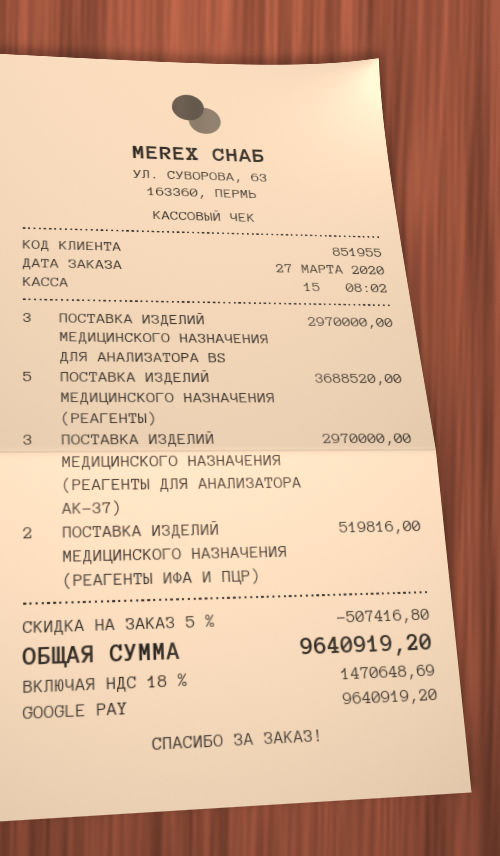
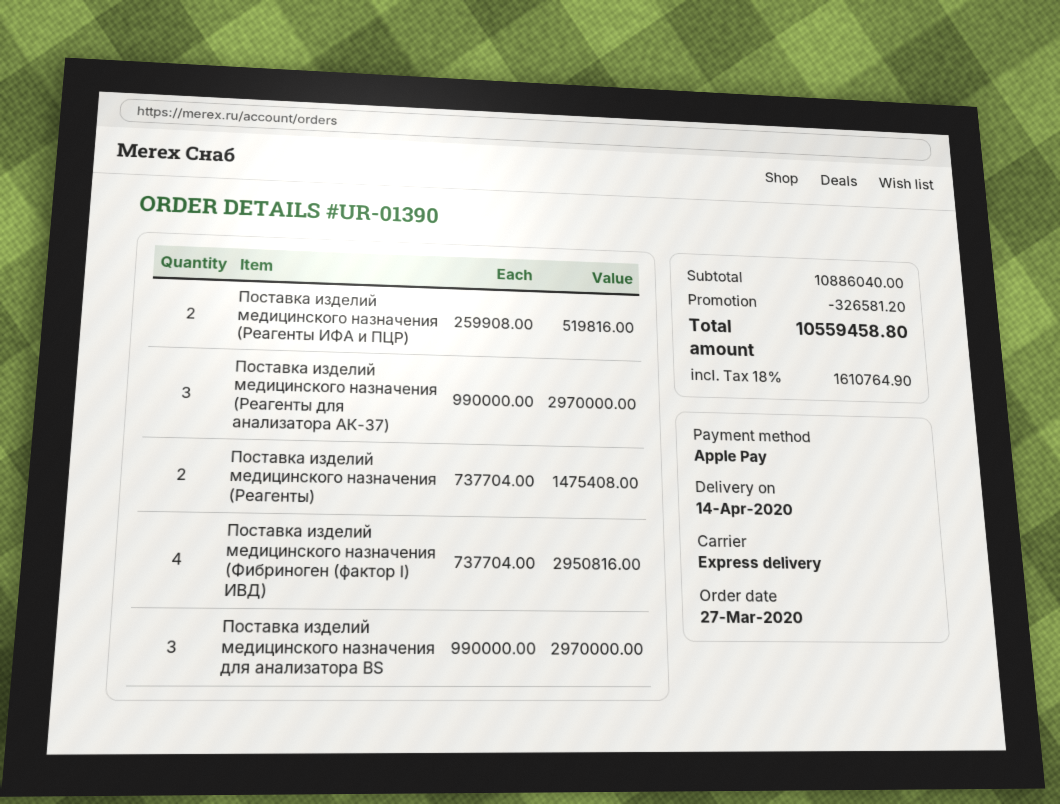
payment method: Google Pay -> Apple Pay
ПОСТАВКА ИЗДЕЛИЙ МЕДИЦИНСКОГО НАЗНАЧЕНИЯ (РЕАГЕНТЫ): 5 for 3688520.00 -> 2 for 1475408.00
Поставка изделий медицинского назначения (Фибриноген (фактор I) ИВД): none -> 4 for 2950816.00
discount: 507416.80 -> 326581.20
tax: 18% = 1470648.69 -> 18% = 1610764.90
total: 9640919.20 -> 10559458.80

